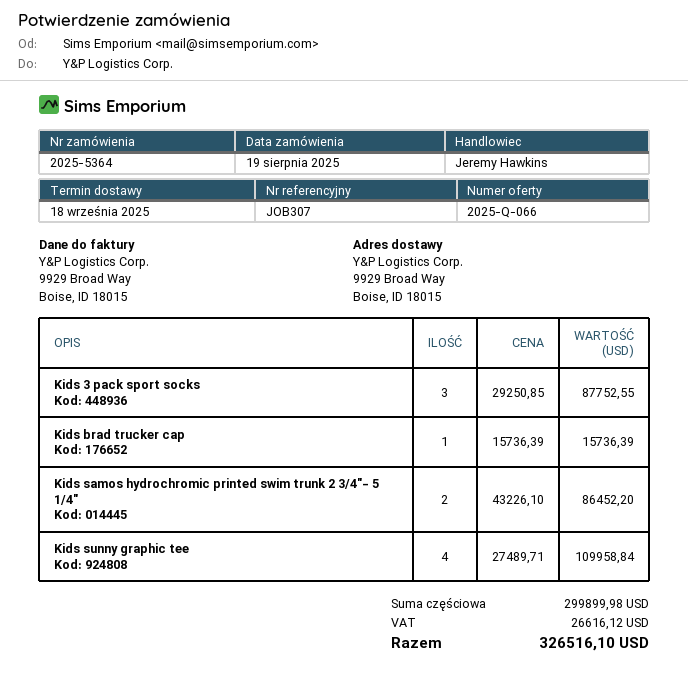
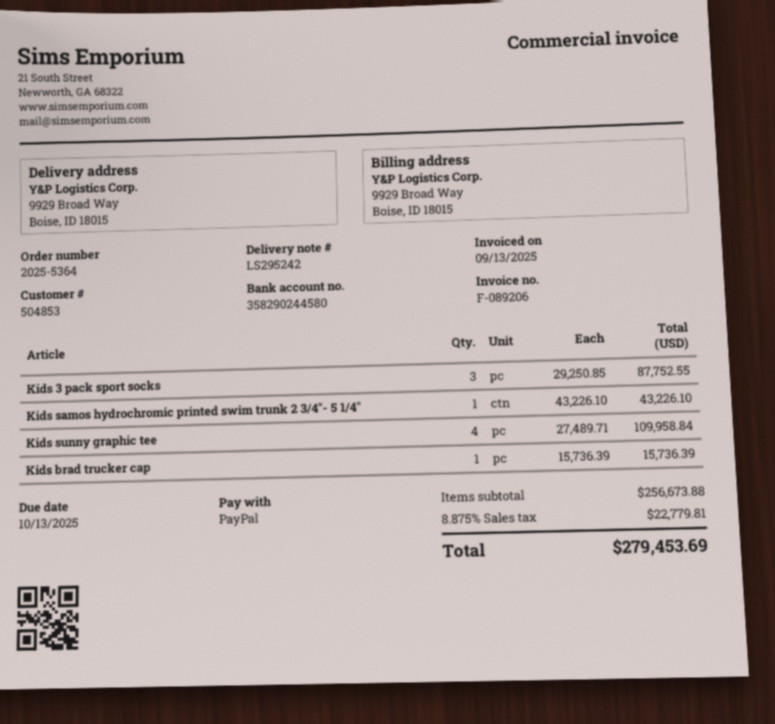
Kids samos hydrochromic printed swim trunk 2 3/4"- 5 1/4": 2 x 43226.10 = 86452.20 -> 1 x 43226.10 = 43226.10
subtotal: 299899.98 -> 256673.88
tax: 26616.12 -> 22779.81
total: 326516.10 -> 279453.69

